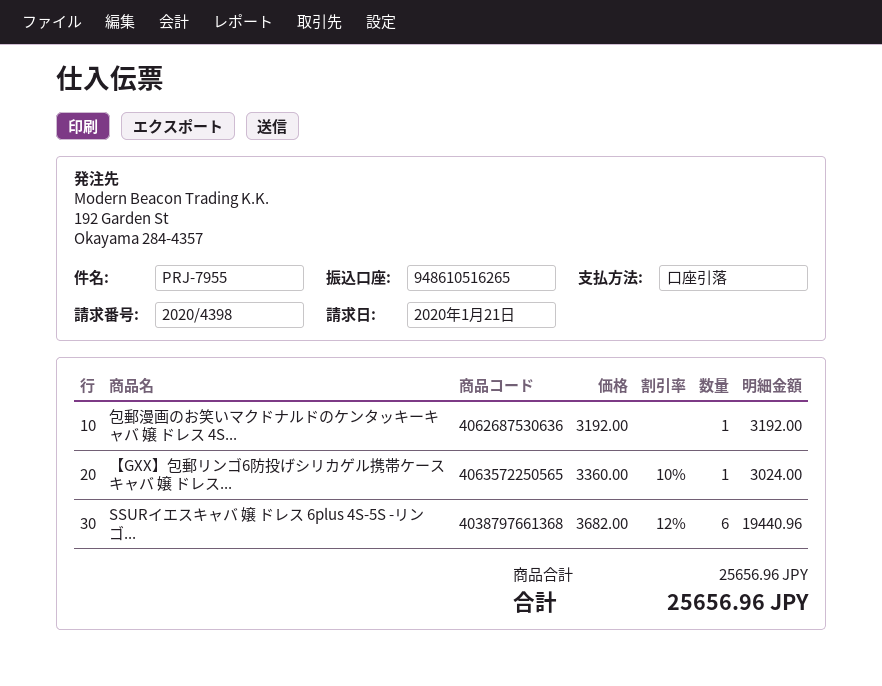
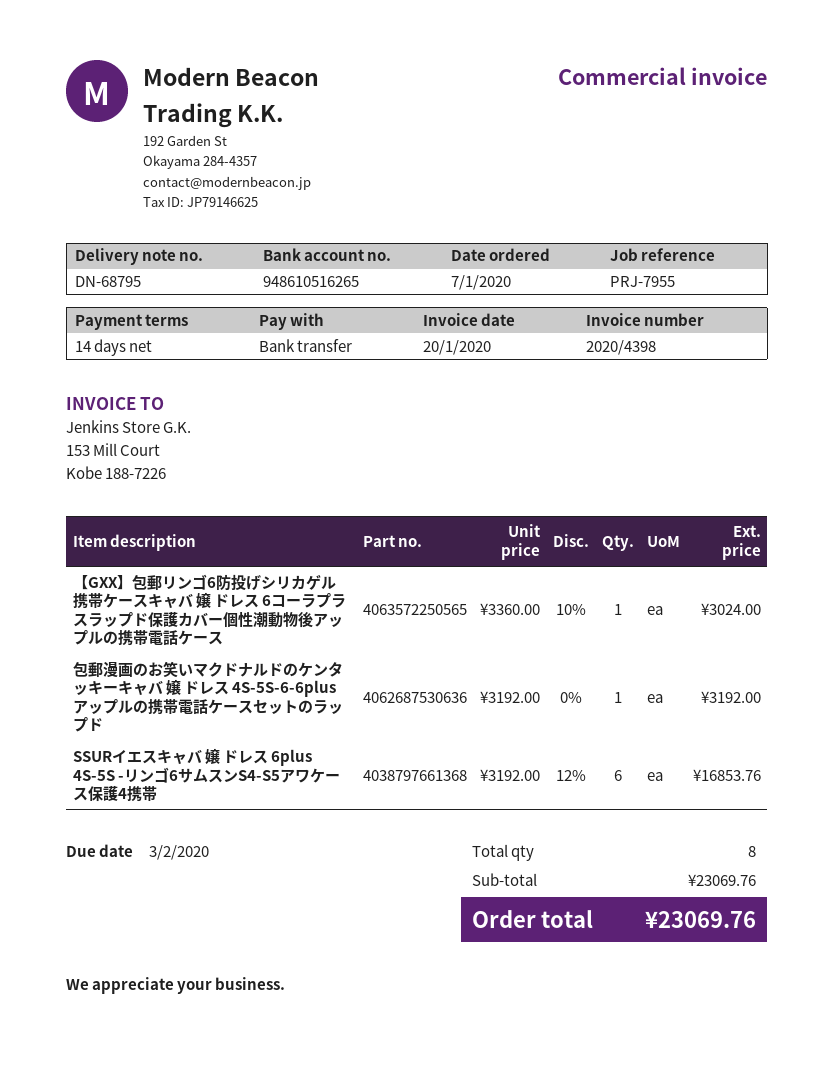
invoice date: 2020-01-21 -> 2020-01-20
payment method: direct debit -> bank transfer
SSURイエスキャバ 嬢 ドレス 6plus 4S-5S -リンゴ...: 6 x 3682.00 - 12% = 19440.96 -> 6 x 3192.00 - 12% = 16853.76
subtotal: 25656.96 -> 23069.76
total: 25656.96 -> 23069.76

